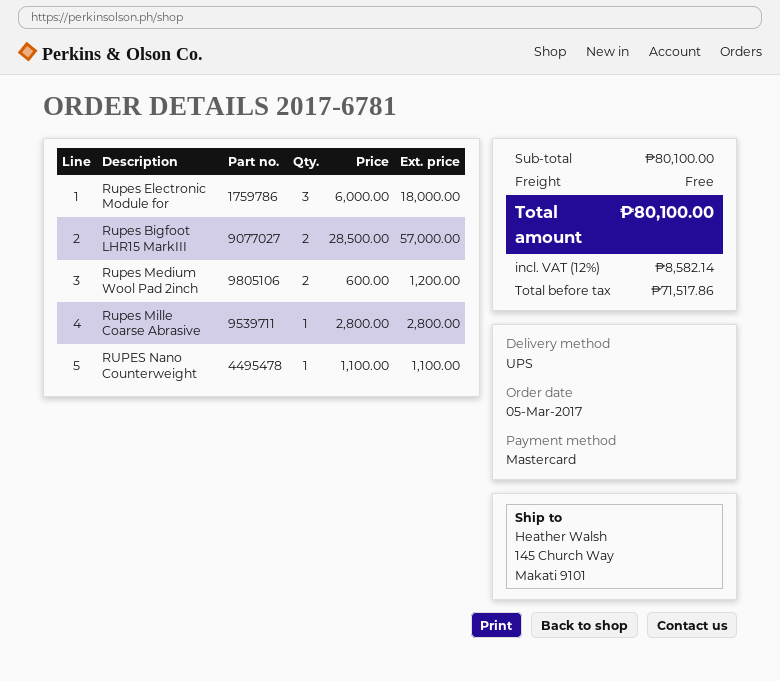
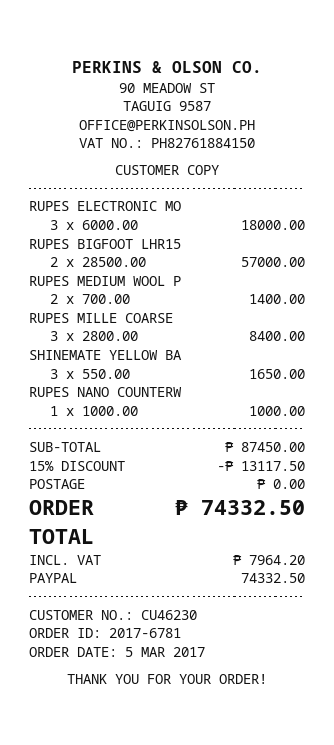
payment method: Mastercard -> PayPal
Rupes Medium Wool Pad 2inch: 2 x 600.00 = 1200.00 -> 2 x 700.00 = 1400.00
Rupes Mille Coarse Abrasive: 1 x 2800.00 = 2800.00 -> 3 x 2800.00 = 8400.00
RUPES Nano Counterweight: 1 x 1100.00 = 1100.00 -> 1 x 1000.00 = 1000.00
SHINEMATE YELLOW BA: none -> 3 x 550.00 = 1650.00
subtotal: 80100.00 -> 87450.00
discount: none -> 15% = 13117.50
tax: 8582.14 -> 7964.20
total: 80100.00 -> 74332.50

